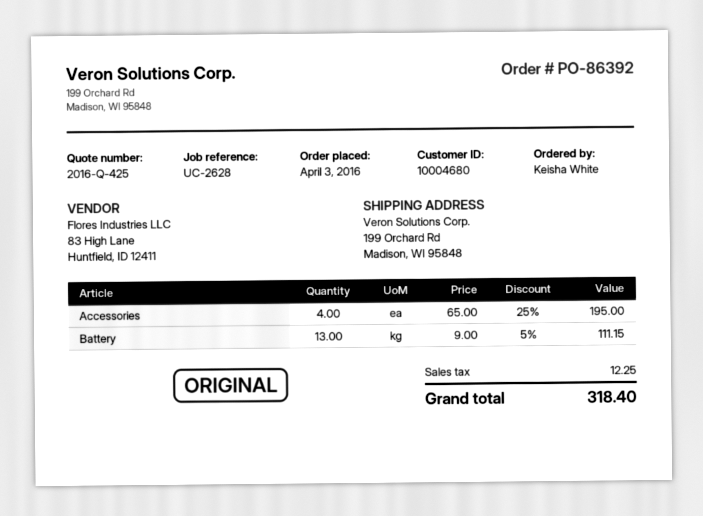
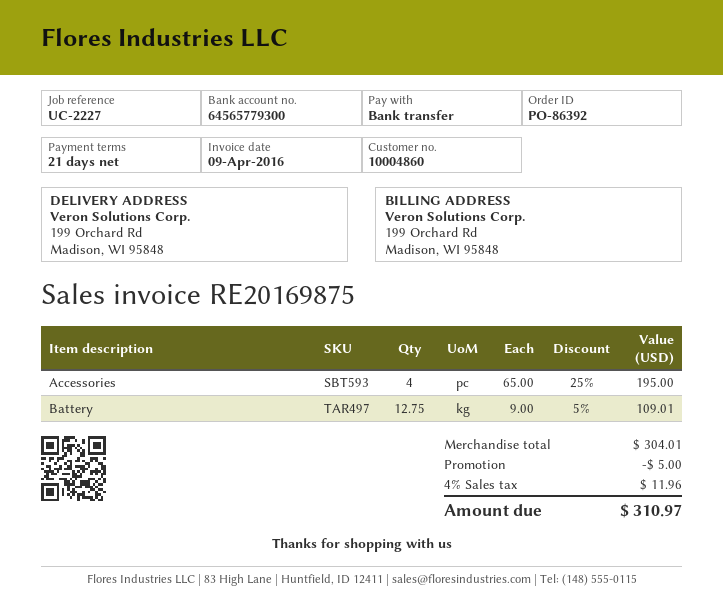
customer number: 10004680 -> 10004860
reference: UC-2628 -> UC-2227
Battery: 13 x 9.00 - 5% = 111.15 -> 12.75 x 9.00 - 5% = 109.01
discount: none -> 5.00
tax: 12.25 -> 11.96
total: 318.40 -> 310.97

